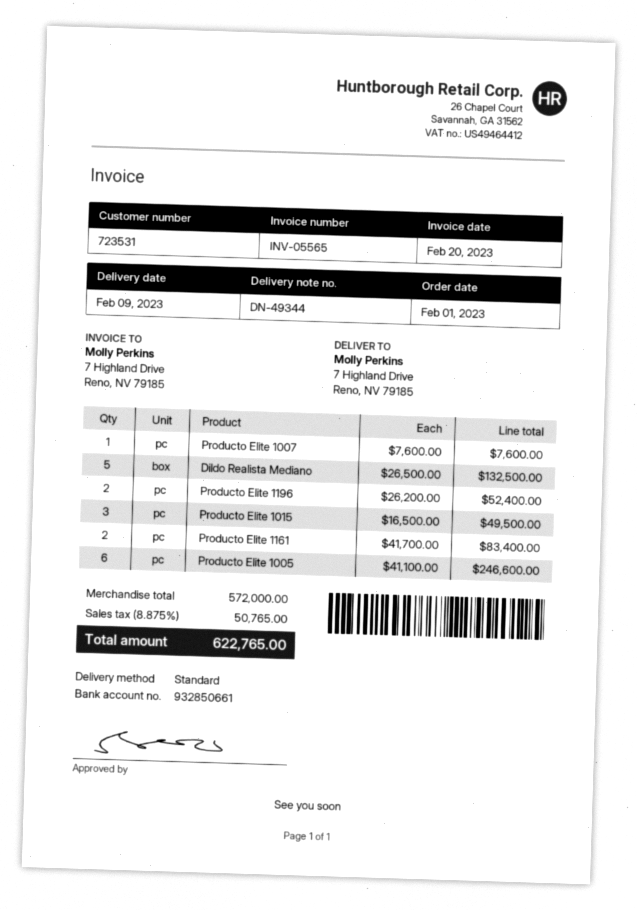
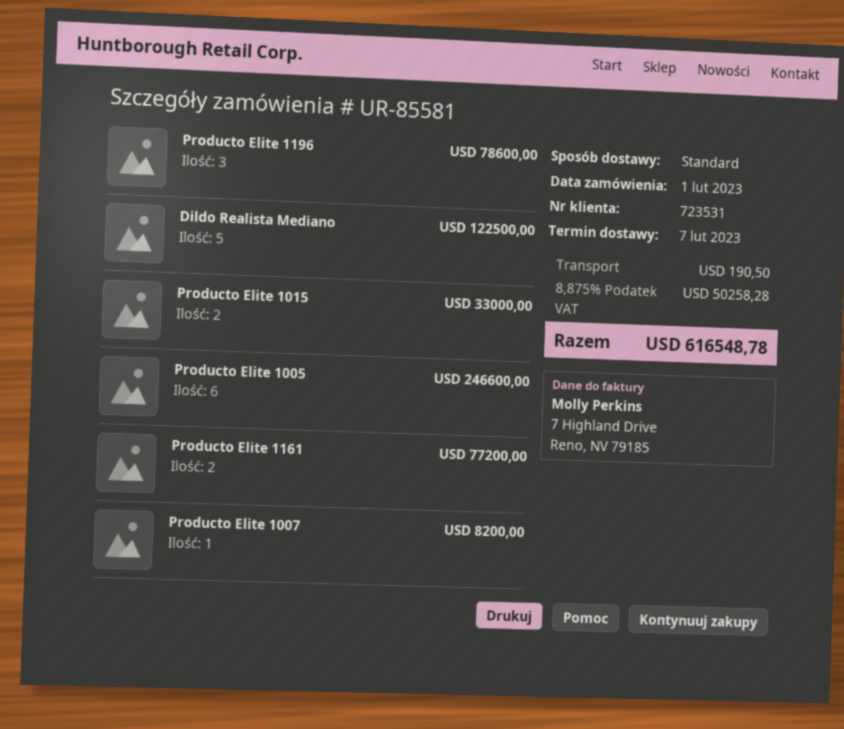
delivery date: 2023-02-09 -> 2023-02-07
Producto Elite 1007: 1 for 7600.00 -> 1 for 8200.00
Dildo Realista Mediano: 5 for 132500.00 -> 5 for 122500.00
Producto Elite 1196: 2 for 52400.00 -> 3 for 78600.00
Producto Elite 1015: 3 for 49500.00 -> 2 for 33000.00
Producto Elite 1161: 2 for 83400.00 -> 2 for 77200.00
shipping: none -> 190.50
tax: 8.875% = 50765.00 -> 8.875% = 50258.28
total: 622765.00 -> 616548.78

